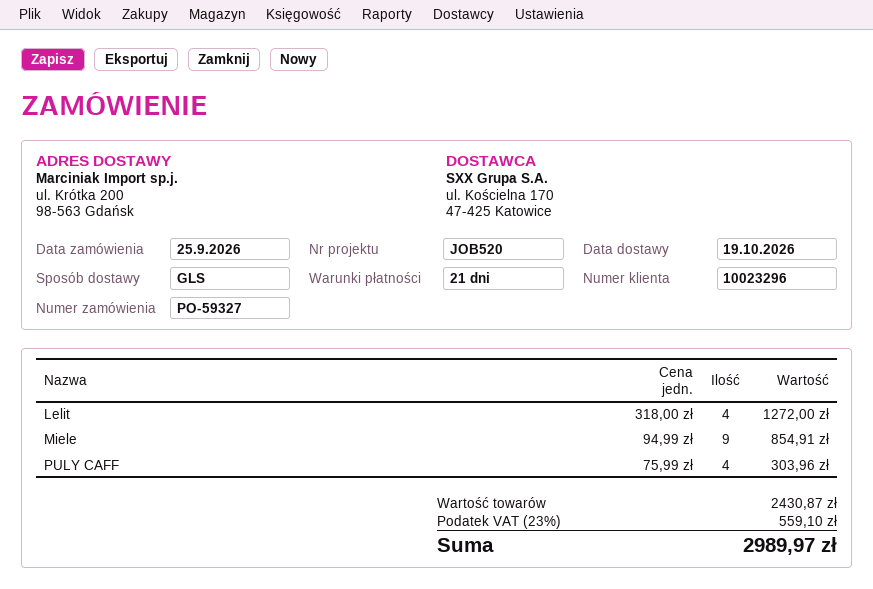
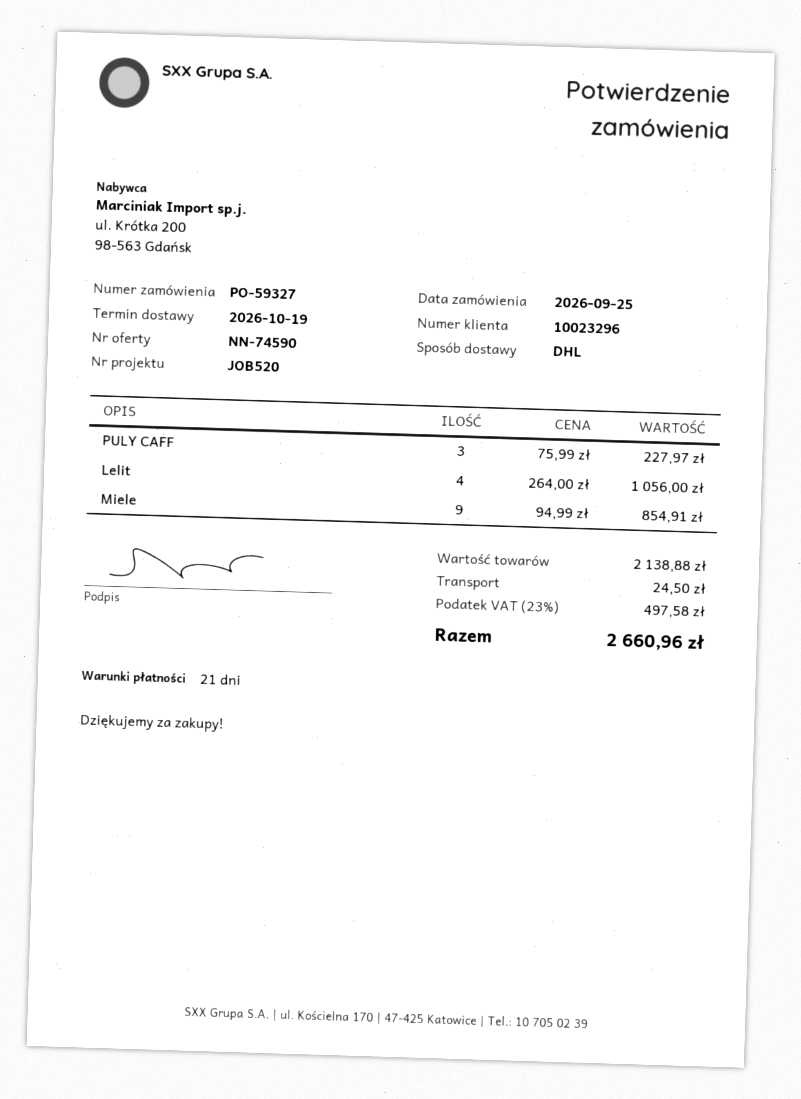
shipping method: GLS -> DHL
Lelit: 4 x 318.00 = 1272.00 -> 4 x 264.00 = 1056.00
PULY CAFF: 4 x 75.99 = 303.96 -> 3 x 75.99 = 227.97
subtotal: 2430.87 -> 2138.88
shipping: none -> 24.50
tax: 23% = 559.10 -> 23% = 497.58
total: 2989.97 -> 2660.96

